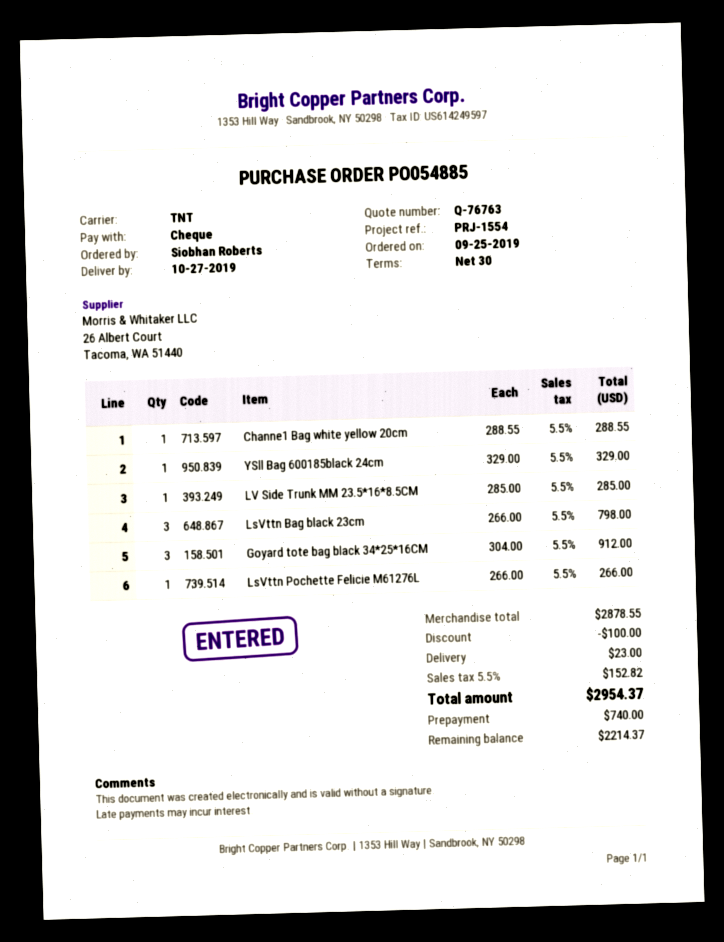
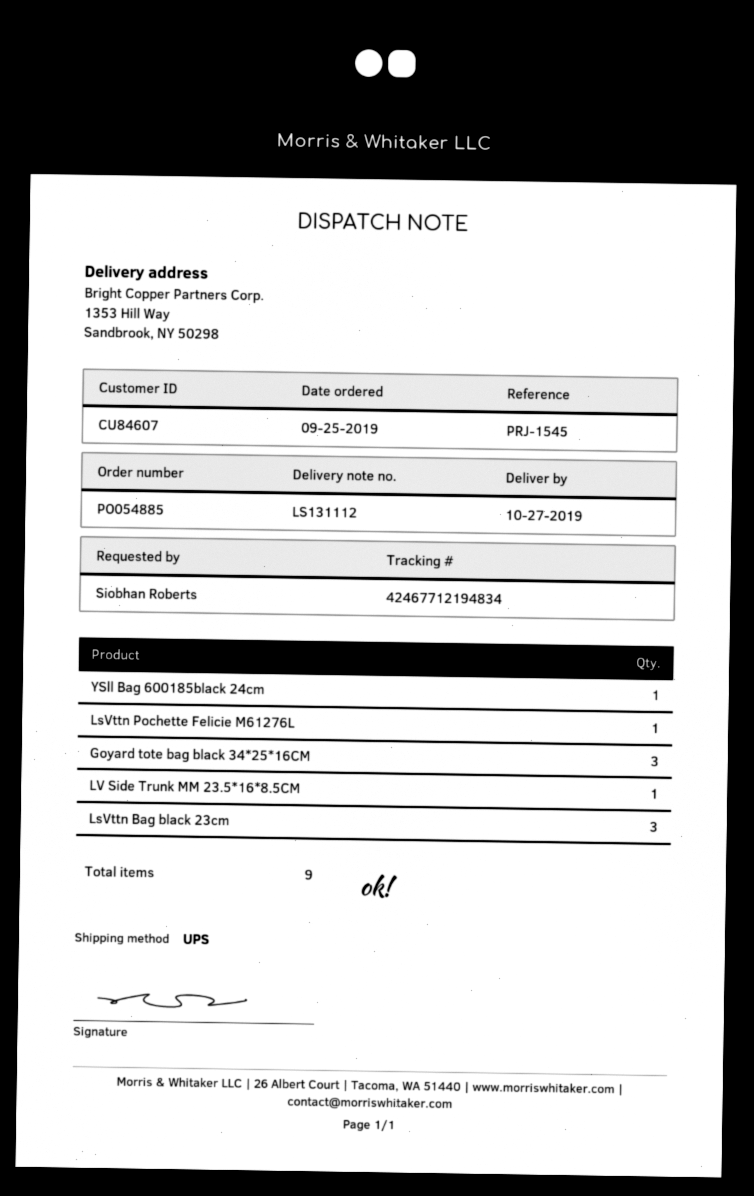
reference: PRJ-1554 -> PRJ-1545
shipping method: TNT -> UPS
Channe1 Bag white yellow 20cm: 1 -> none

